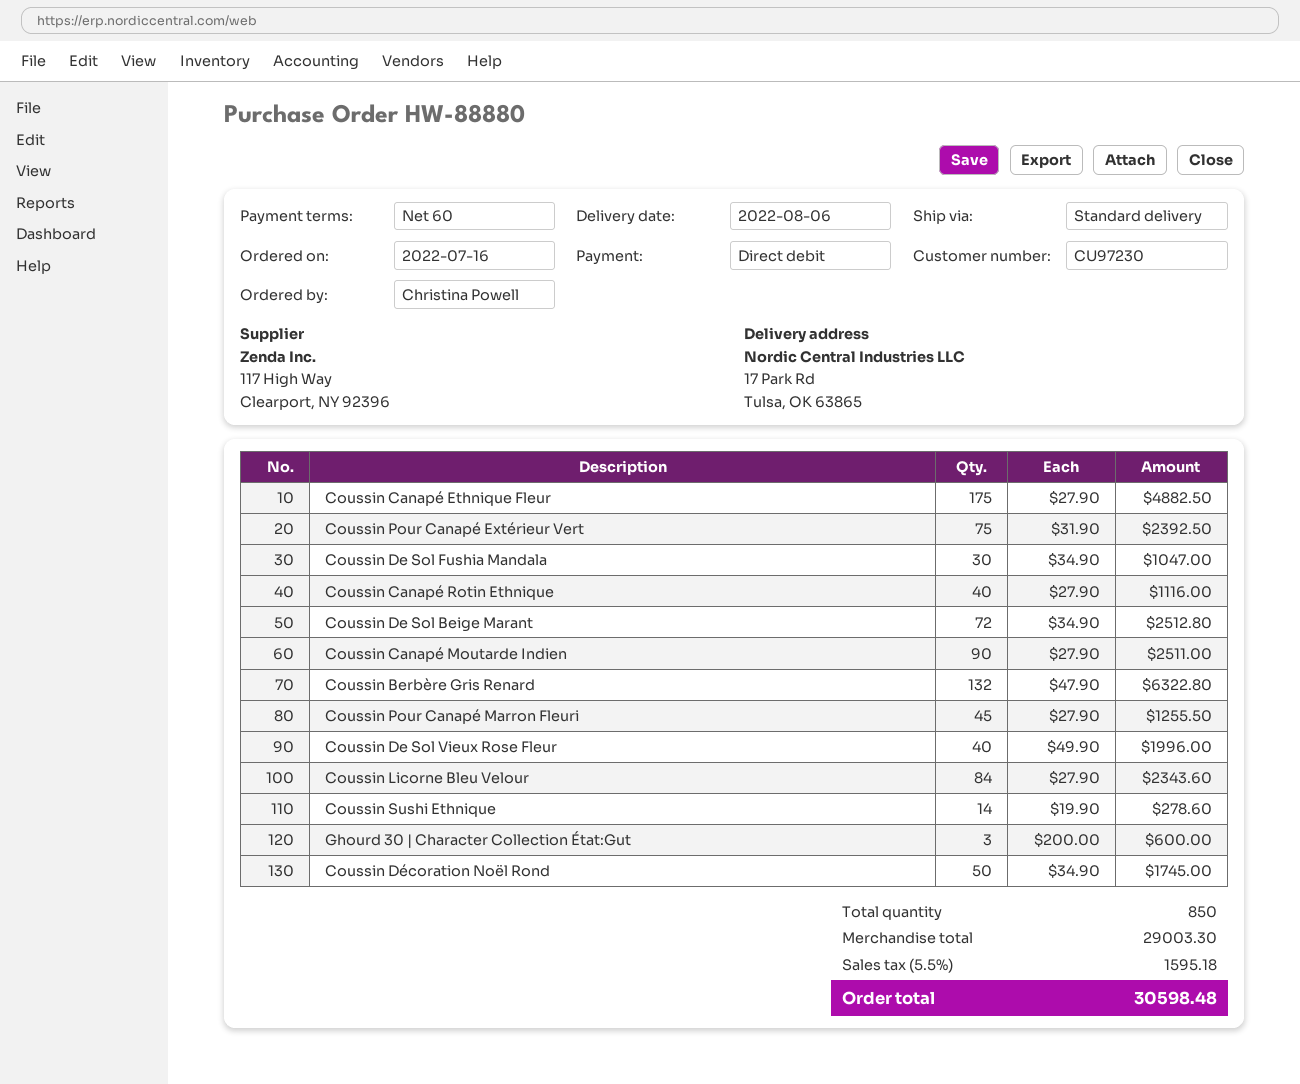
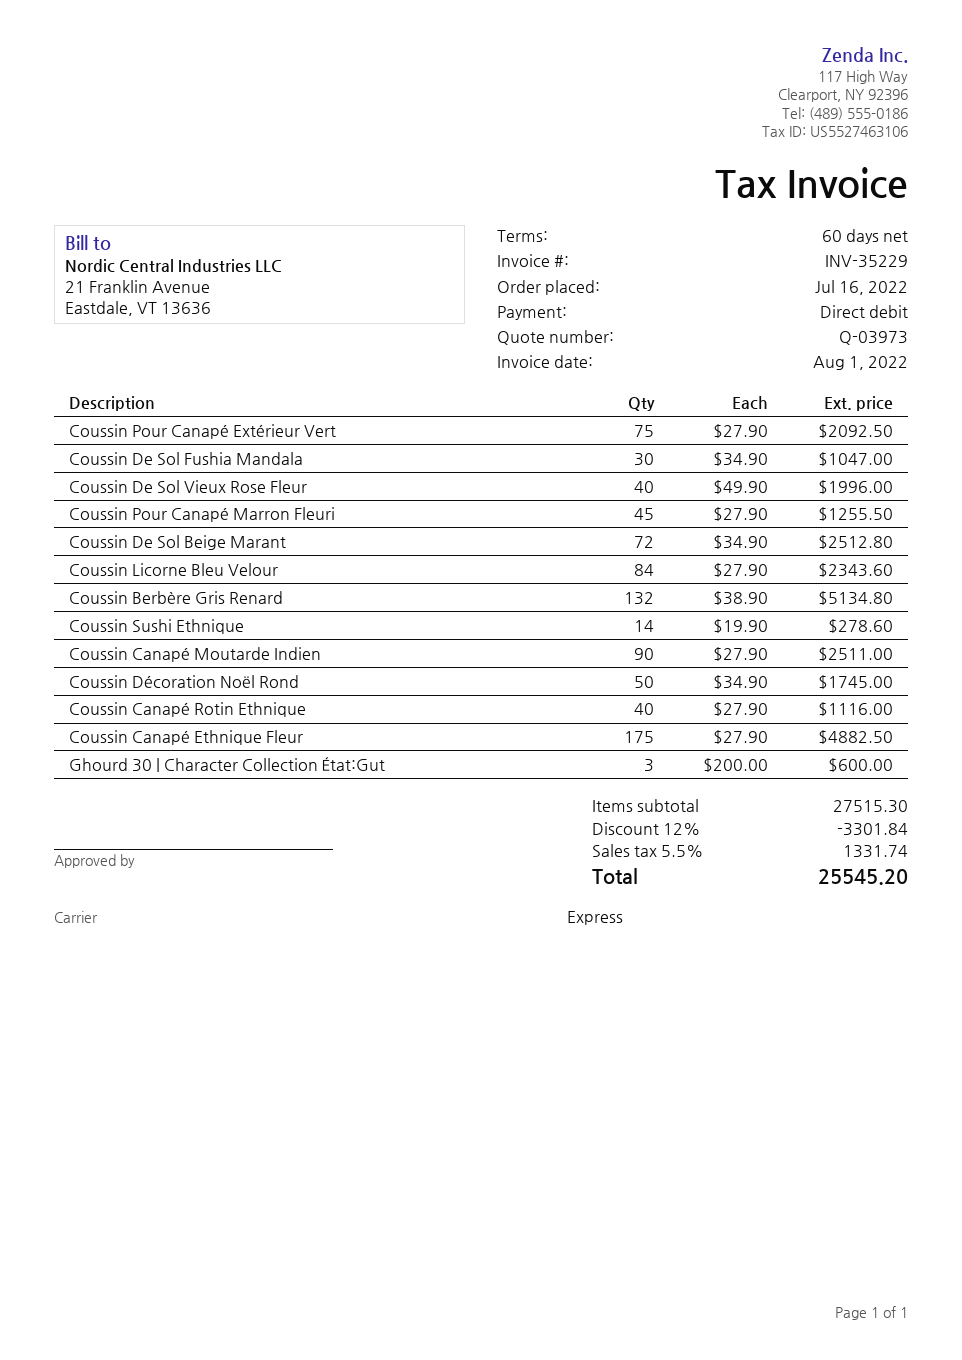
shipping method: standard -> express
Coussin Pour Canapé Extérieur Vert: 75 x 31.90 = 2392.50 -> 75 x 27.90 = 2092.50
Coussin Berbère Gris Renard: 132 x 47.90 = 6322.80 -> 132 x 38.90 = 5134.80
subtotal: 29003.30 -> 27515.30
discount: none -> 12% = 3301.84
tax: 5.5% = 1595.18 -> 5.5% = 1331.74
total: 30598.48 -> 25545.20

